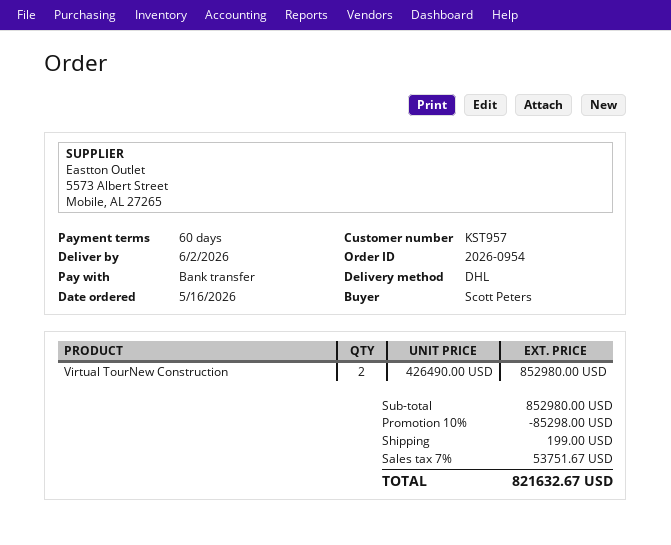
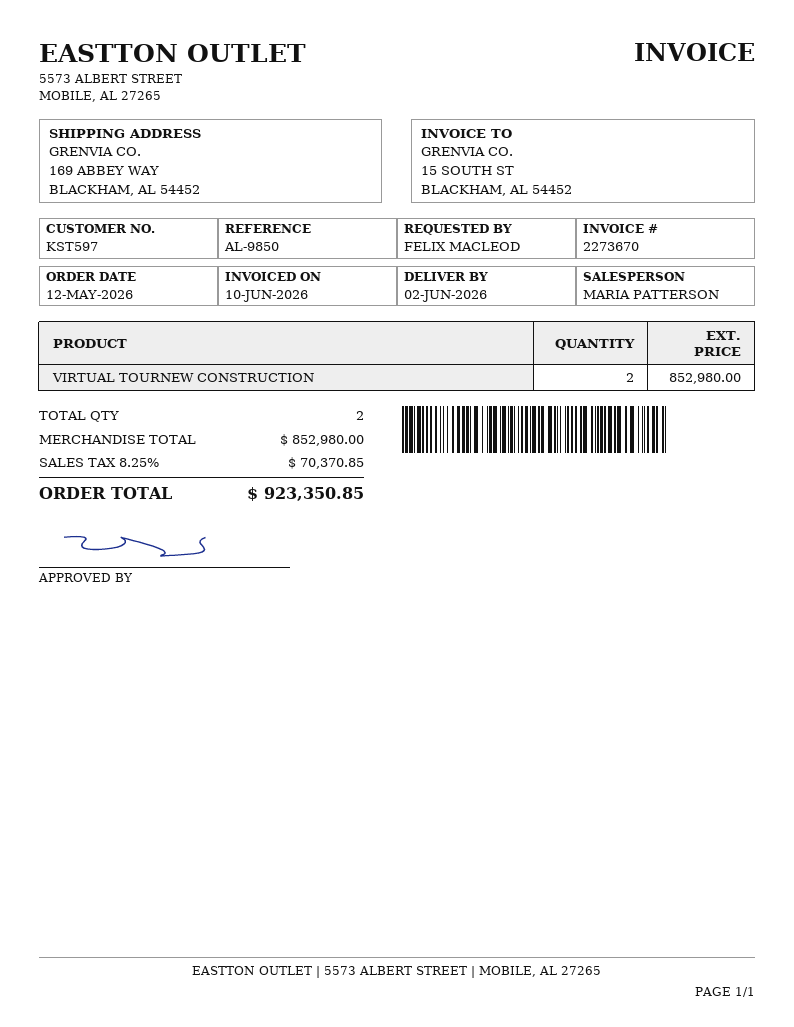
order date: 2026-05-16 -> 2026-05-12
customer number: KST957 -> KST597
ordered by: Scott Peters -> FELIX MACLEOD
discount: 10% = 85298.00 -> none
shipping: 199.00 -> none
tax: 7% = 53751.67 -> 8.25% = 70370.85
total: 821632.67 -> 923350.85

